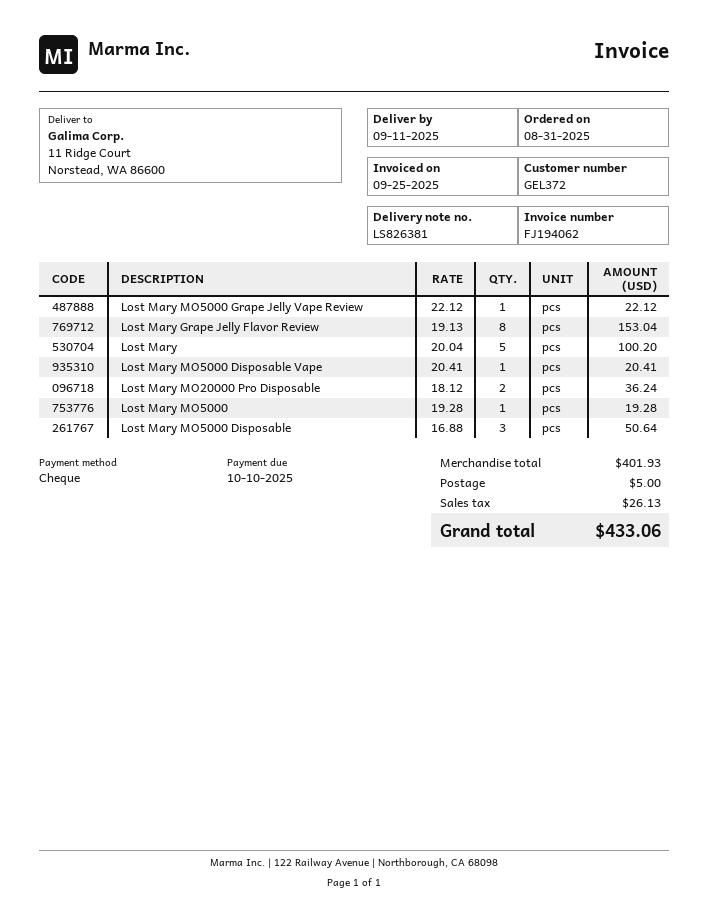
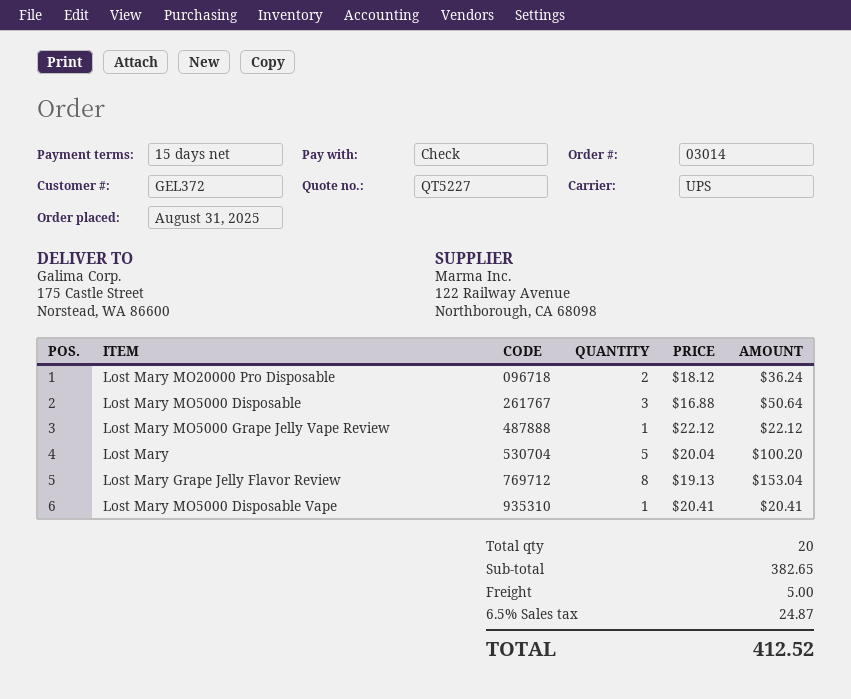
ship to: 11 Ridge Court, Norstead, WA 86600 -> 175 Castle Street, Norstead, WA 86600
Lost Mary MO5000: 1 x 19.28 = 19.28 -> none
subtotal: 401.93 -> 382.65
tax: 26.13 -> 24.87
total: 433.06 -> 412.52

